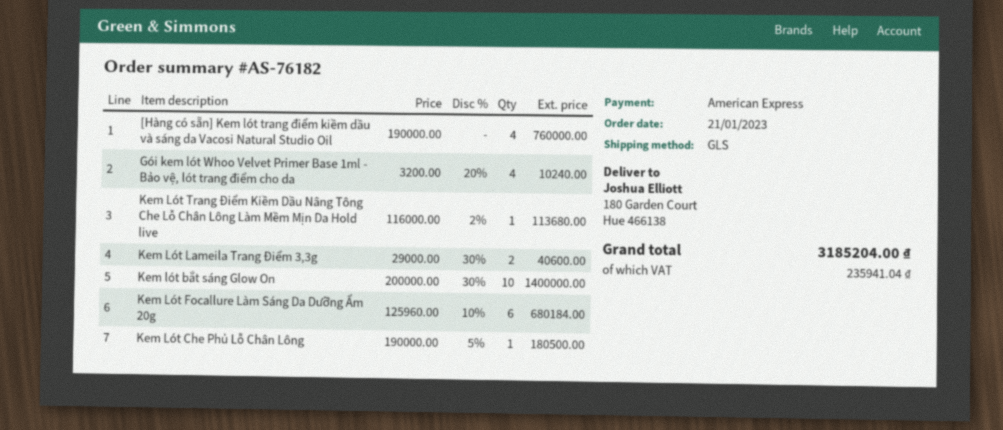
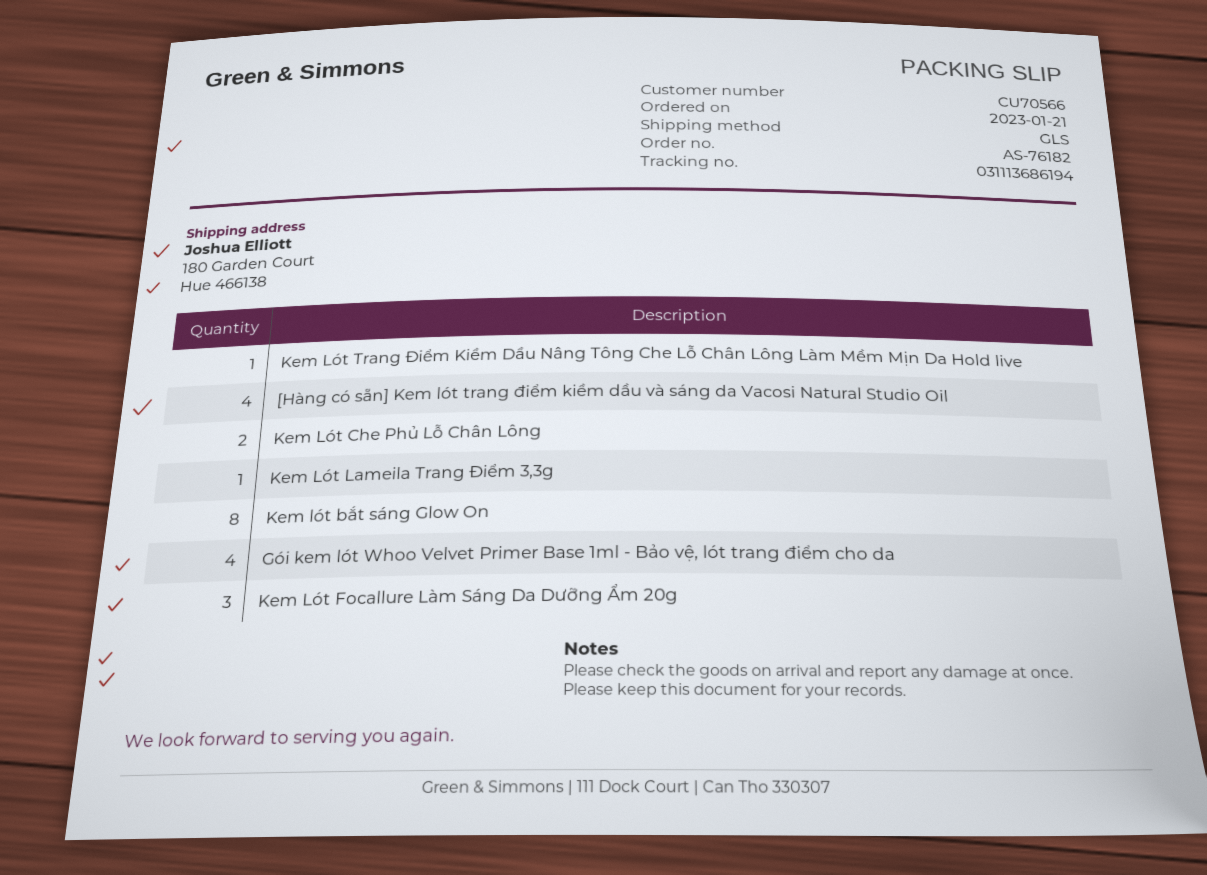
Kem Lót Lameila Trang Điểm 3,3g: 2 -> 1
Kem lót bắt sáng Glow On: 10 -> 8
Kem Lót Focallure Làm Sáng Da Dưỡng Ẩm 20g: 6 -> 3
Kem Lót Che Phủ Lỗ Chân Lông: 1 -> 2

